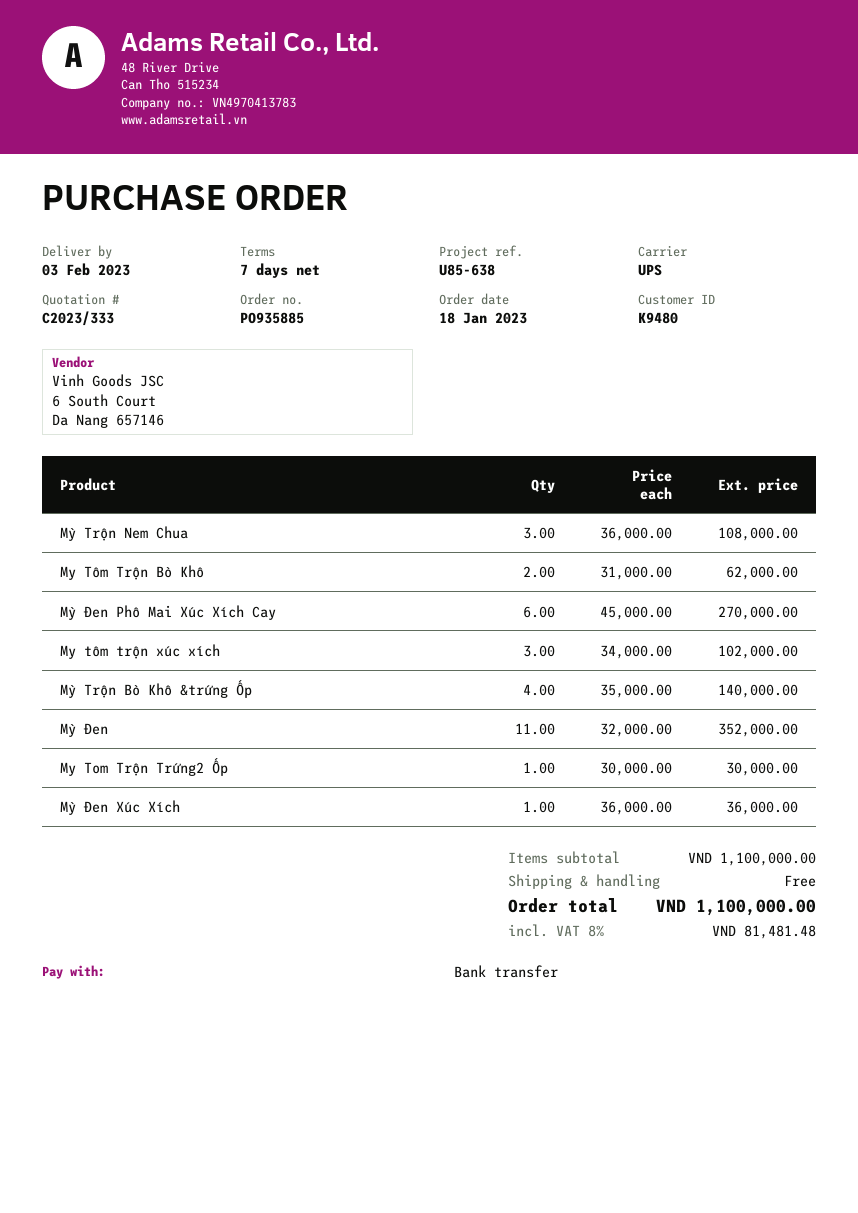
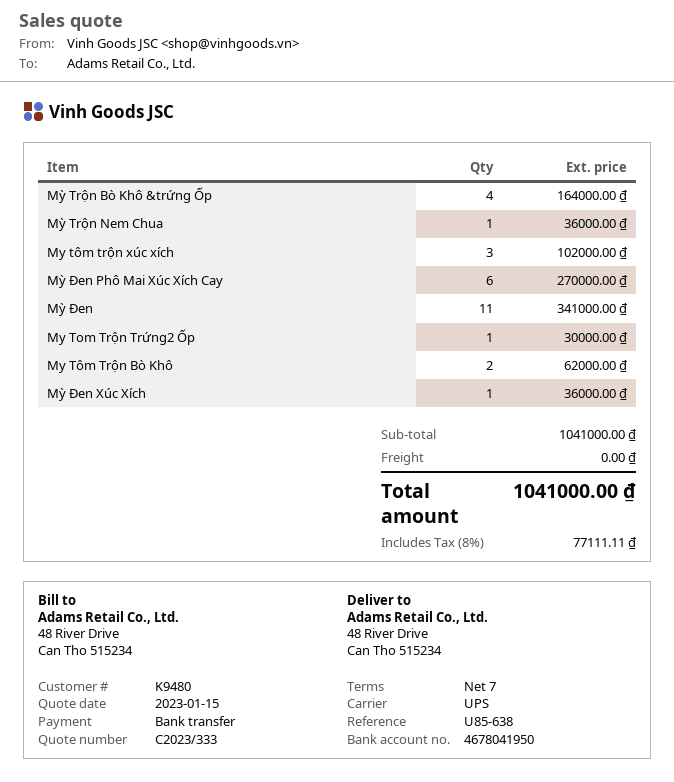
Mỳ Trộn Nem Chua: 3 for 108000.00 -> 1 for 36000.00
Mỳ Trộn Bò Khô &trứng Ốp: 4 for 140000.00 -> 4 for 164000.00
Mỳ Đen: 11 for 352000.00 -> 11 for 341000.00
subtotal: 1100000.00 -> 1041000.00
tax: 8% = 81481.48 -> 8% = 77111.11
total: 1100000.00 -> 1041000.00

